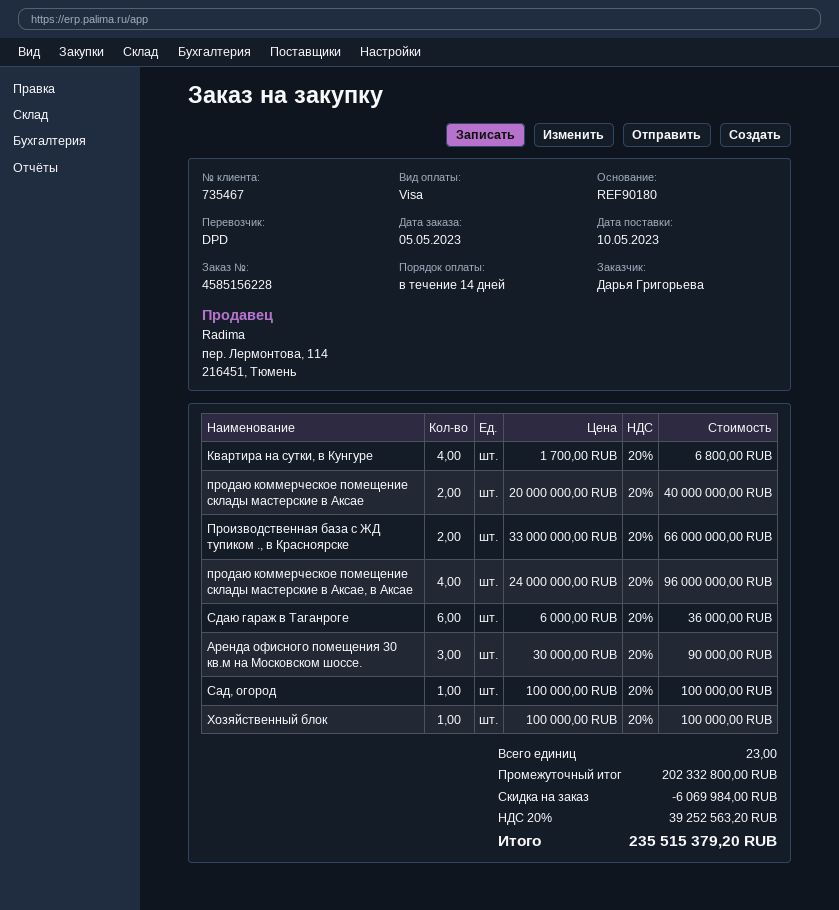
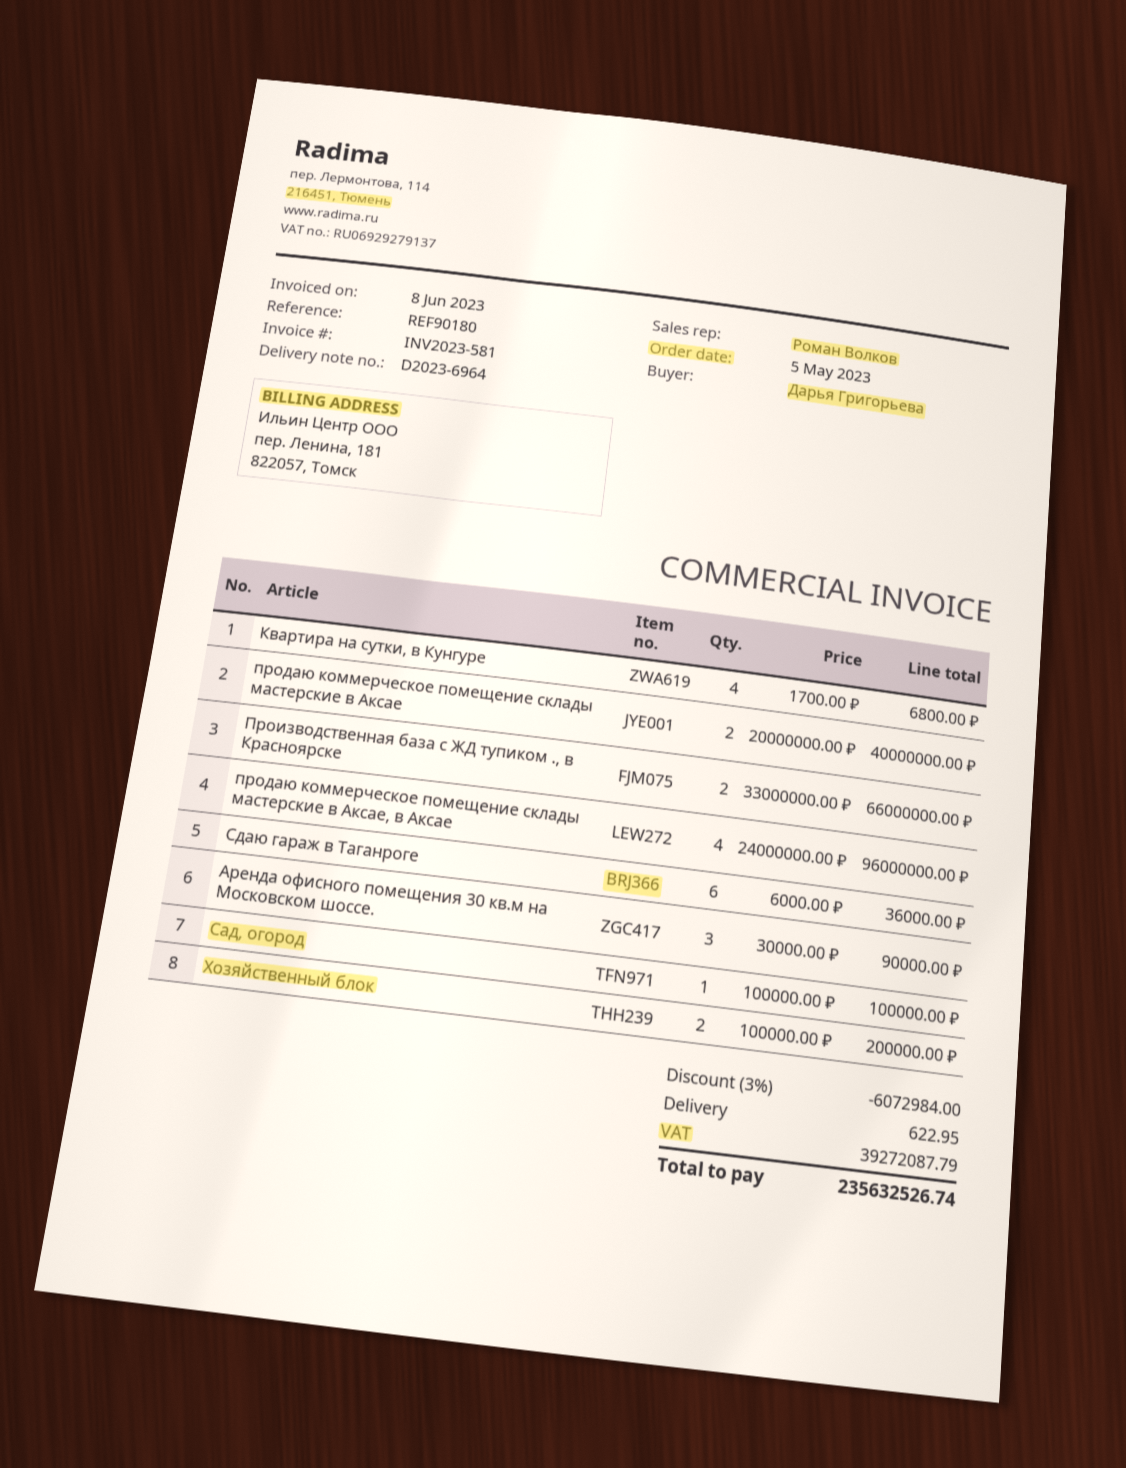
Хозяйственный блок: 1 x 100000.00 = 100000.00 -> 2 x 100000.00 = 200000.00
discount: 6069984.00 -> 6072984.00
shipping: none -> 622.95
tax: 39252563.20 -> 39272087.79
total: 235515379.20 -> 235632526.74

